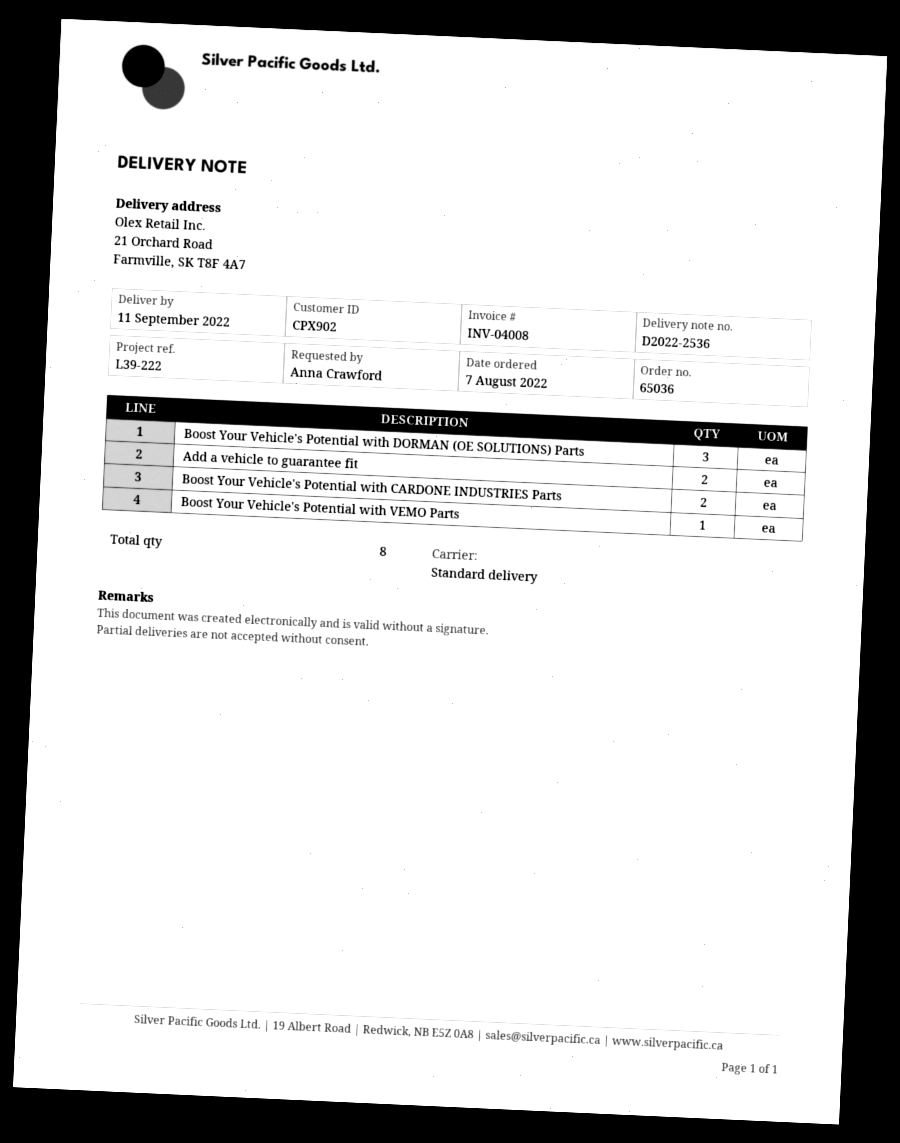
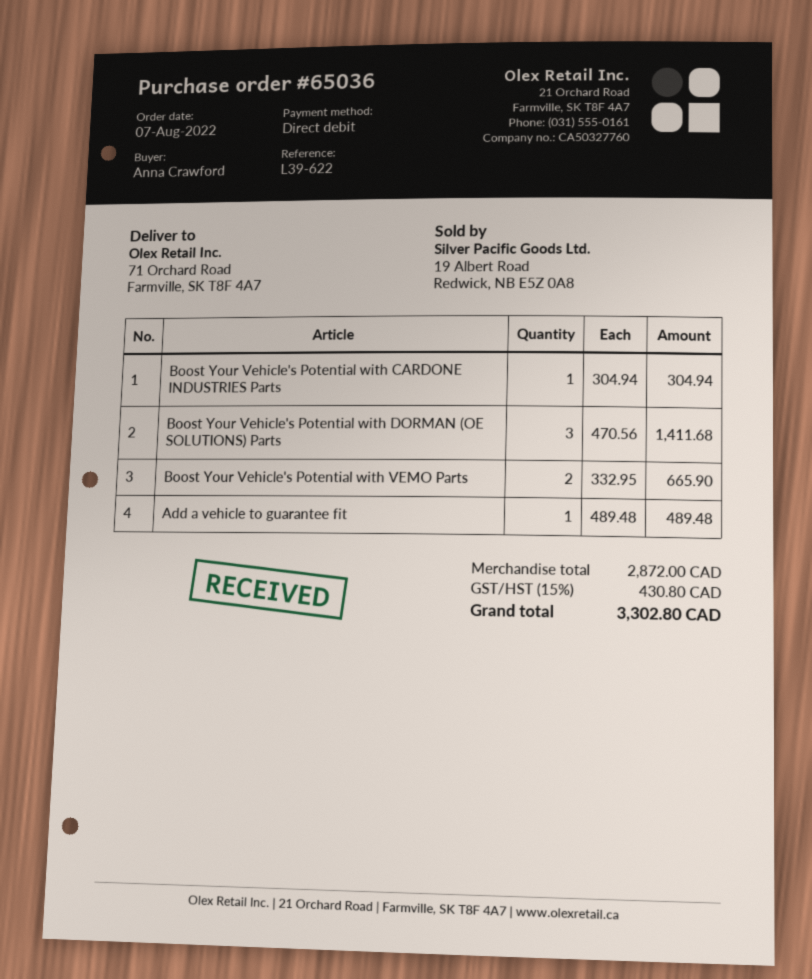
reference: L39-222 -> L39-622
ship to: 21 Orchard Road, Farmville, SK T8F 4A7 -> 71 Orchard Road, Farmville, SK T8F 4A7
Add a vehicle to guarantee fit: 2 -> 1
Boost Your Vehicle's Potential with CARDONE INDUSTRIES Parts: 2 -> 1
Boost Your Vehicle's Potential with VEMO Parts: 1 -> 2

